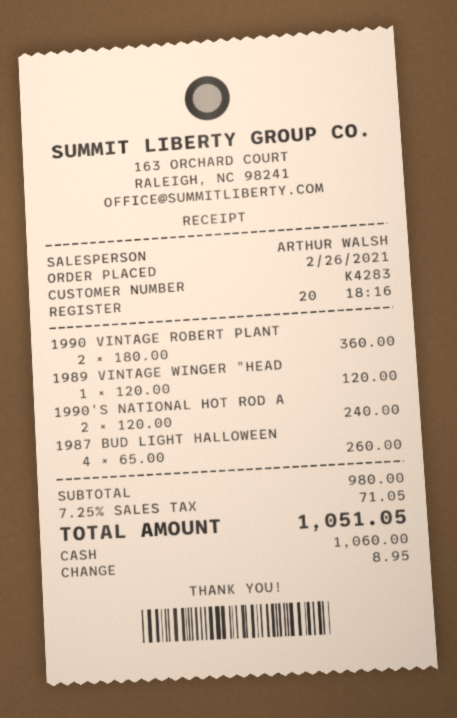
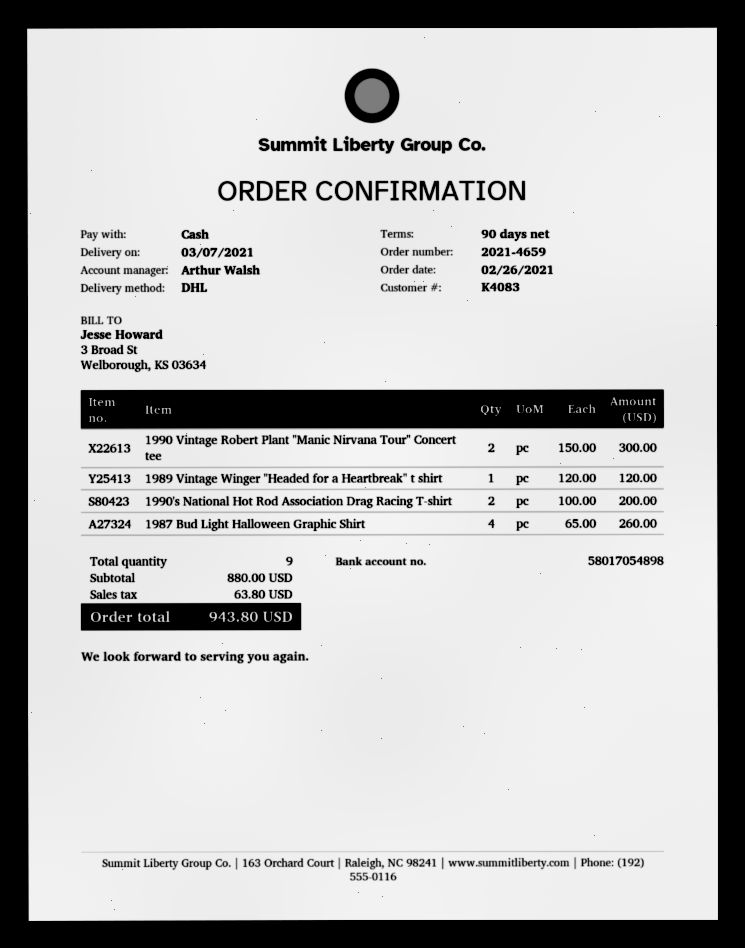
customer number: K4283 -> K4083
1990 VINTAGE ROBERT PLANT: 2 x 180.00 = 360.00 -> 2 x 150.00 = 300.00
1990'S NATIONAL HOT ROD A: 2 x 120.00 = 240.00 -> 2 x 100.00 = 200.00
subtotal: 980.00 -> 880.00
tax: 71.05 -> 63.80
total: 1051.05 -> 943.80

